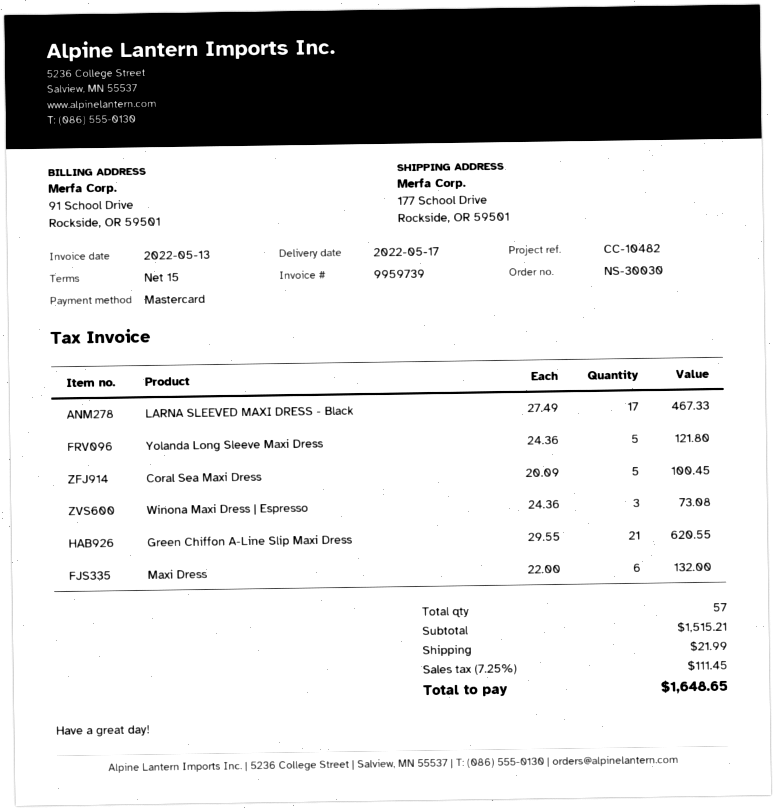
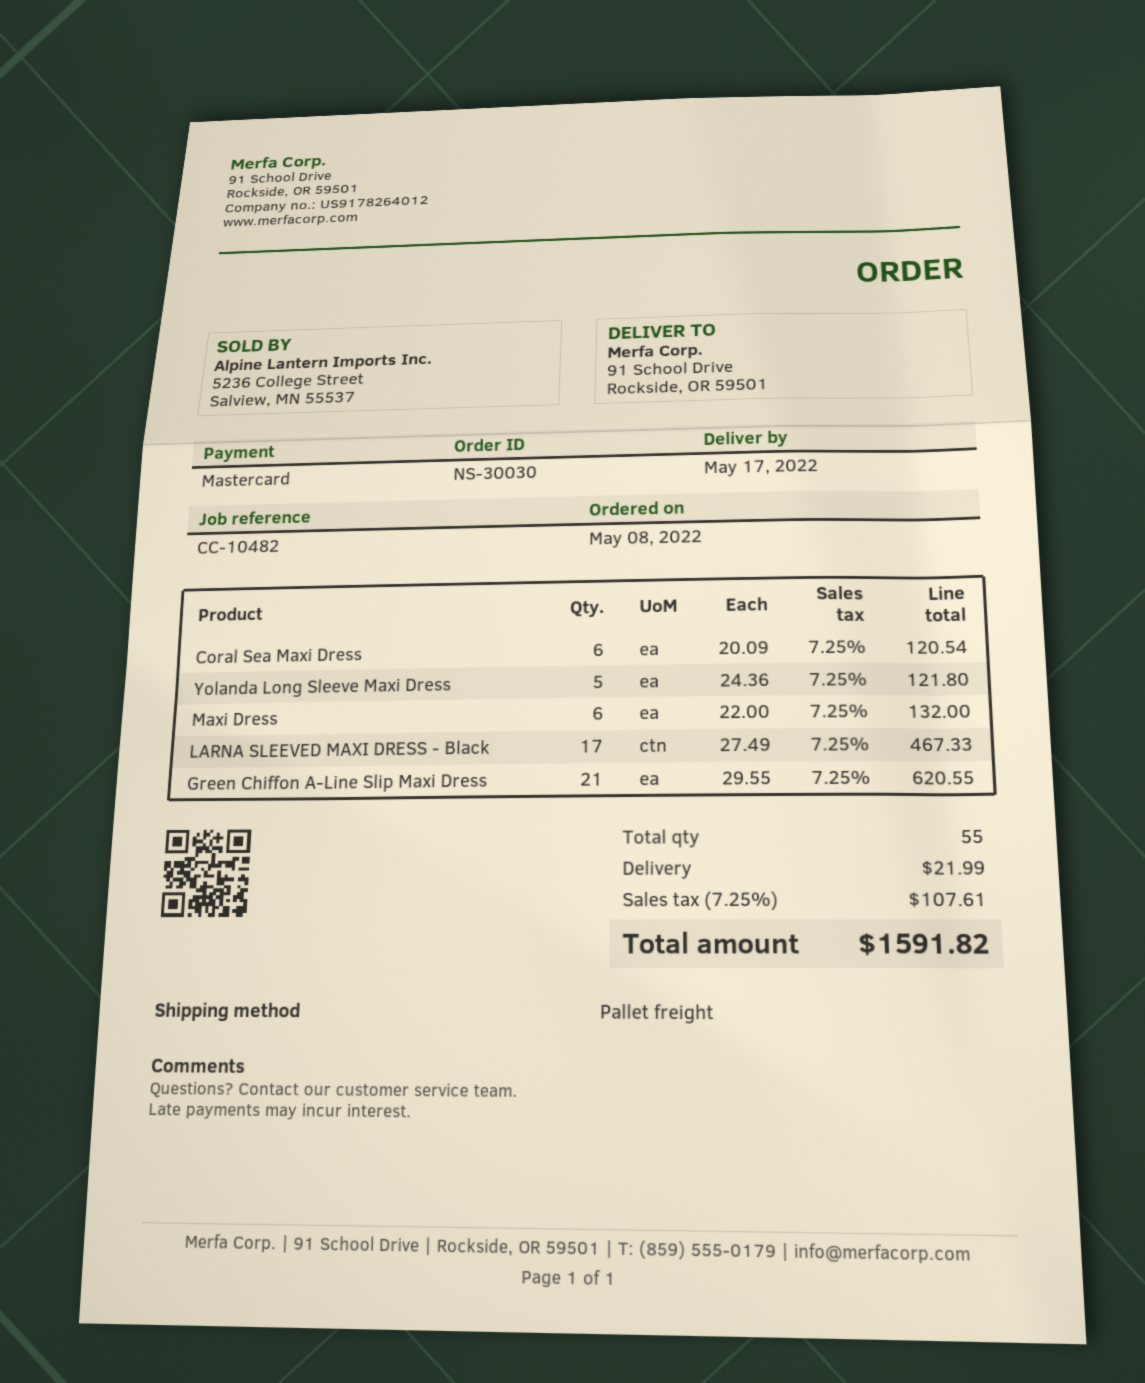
ship to: 177 School Drive, Rockside, OR 59501 -> 91 School Drive, Rockside, OR 59501
Coral Sea Maxi Dress: 5 x 20.09 = 100.45 -> 6 x 20.09 = 120.54
Winona Maxi Dress | Espresso: 3 x 24.36 = 73.08 -> none
total quantity: 57 -> 55
tax: 7.25% = 111.45 -> 7.25% = 107.61
total: 1648.65 -> 1591.82

